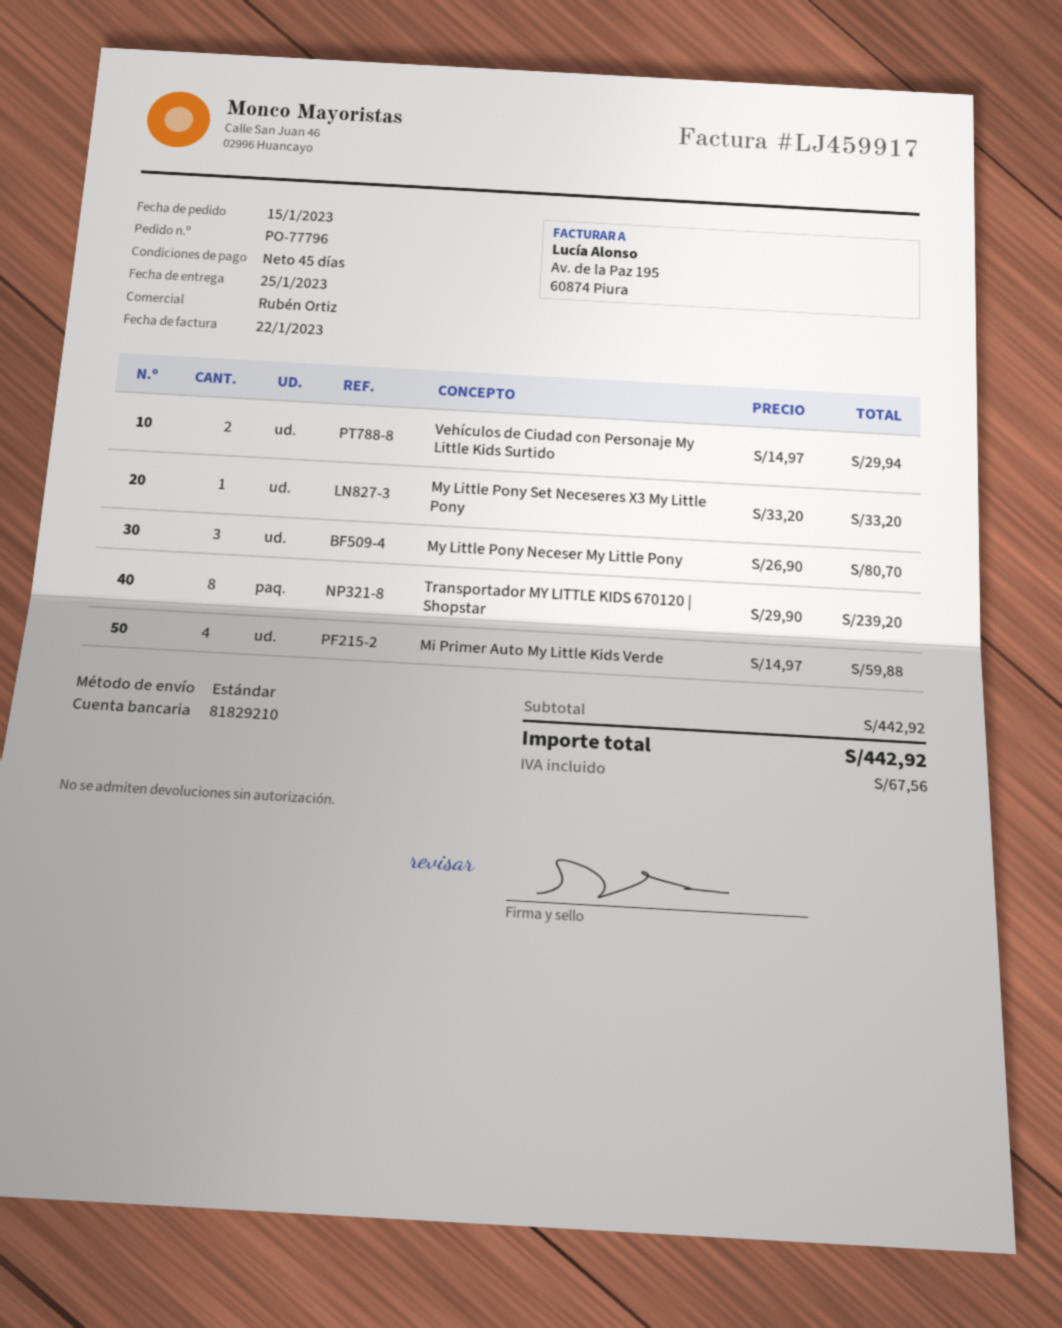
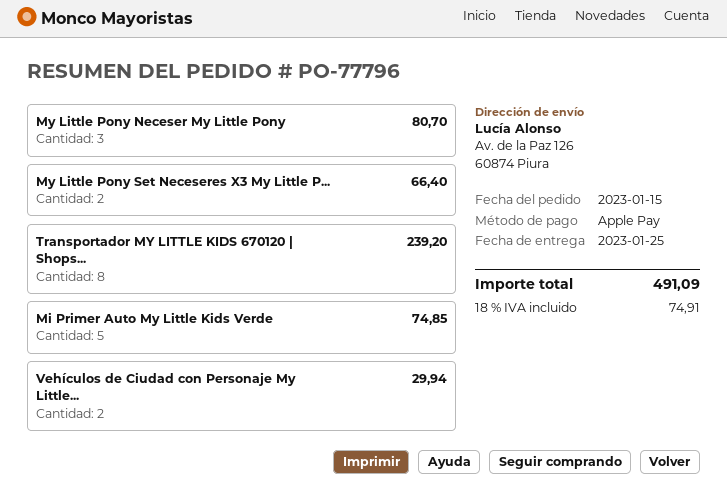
My Little Pony Set Neceseres X3 My Little Pony: 1 for 33.20 -> 2 for 66.40
Mi Primer Auto My Little Kids Verde: 4 for 59.88 -> 5 for 74.85
tax: 67.56 -> 74.91
total: 442.92 -> 491.09

